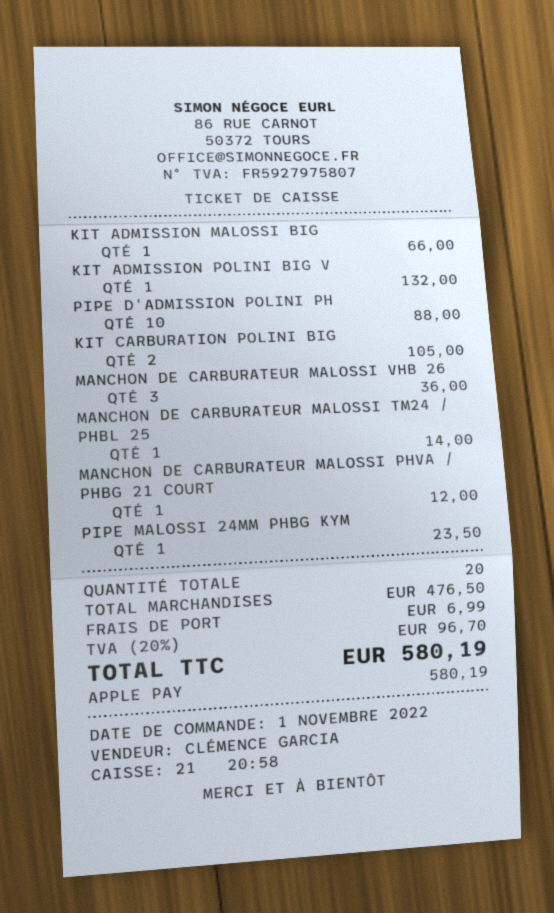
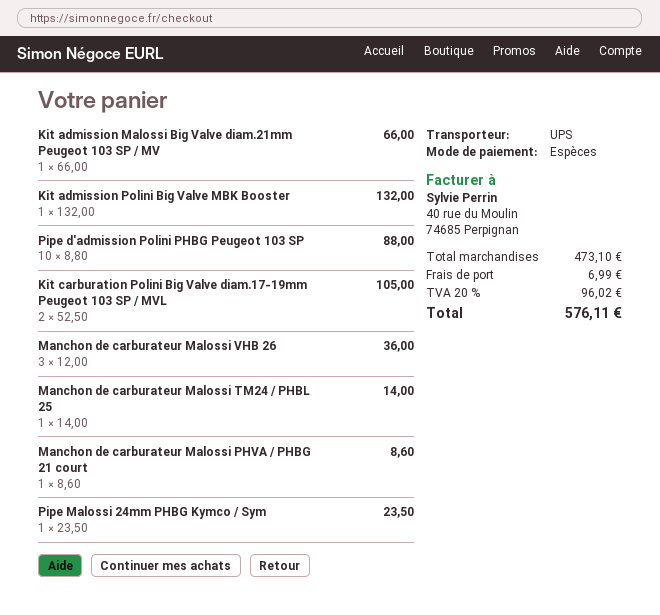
payment method: Apple Pay -> cash
MANCHON DE CARBURATEUR MALOSSI PHVA / PHBG 21 COURT: 1 for 12.00 -> 1 for 8.60
subtotal: 476.50 -> 473.10
tax: 20% = 96.70 -> 20% = 96.02
total: 580.19 -> 576.11

